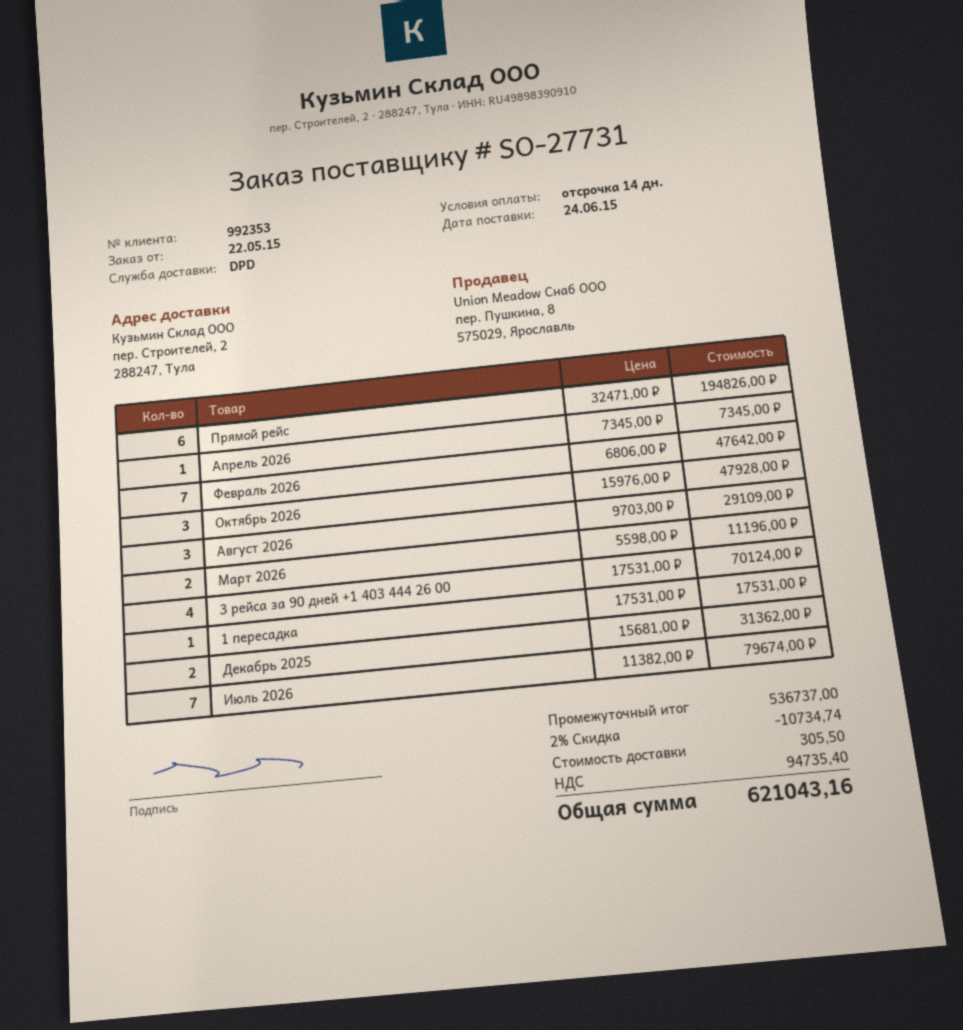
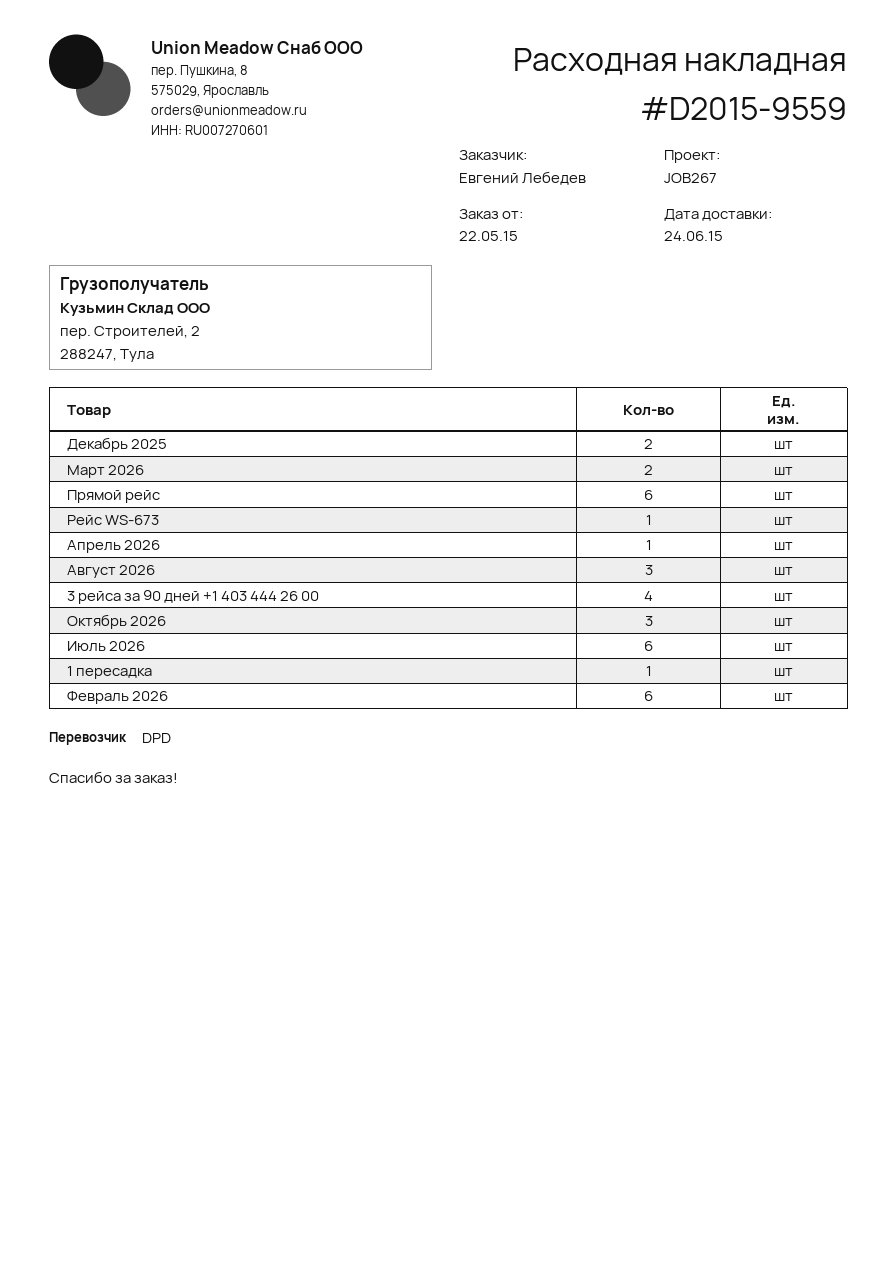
Февраль 2026: 7 -> 6
Июль 2026: 7 -> 6
Рейс WS-673: none -> 1

